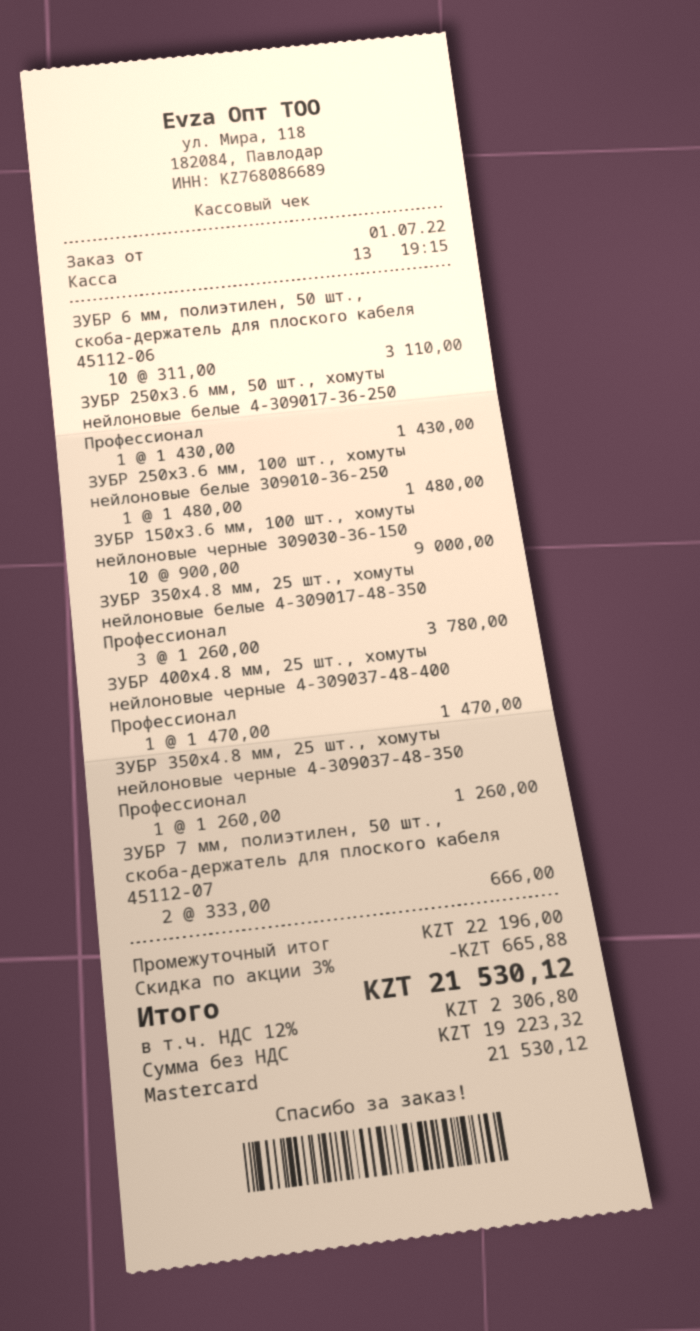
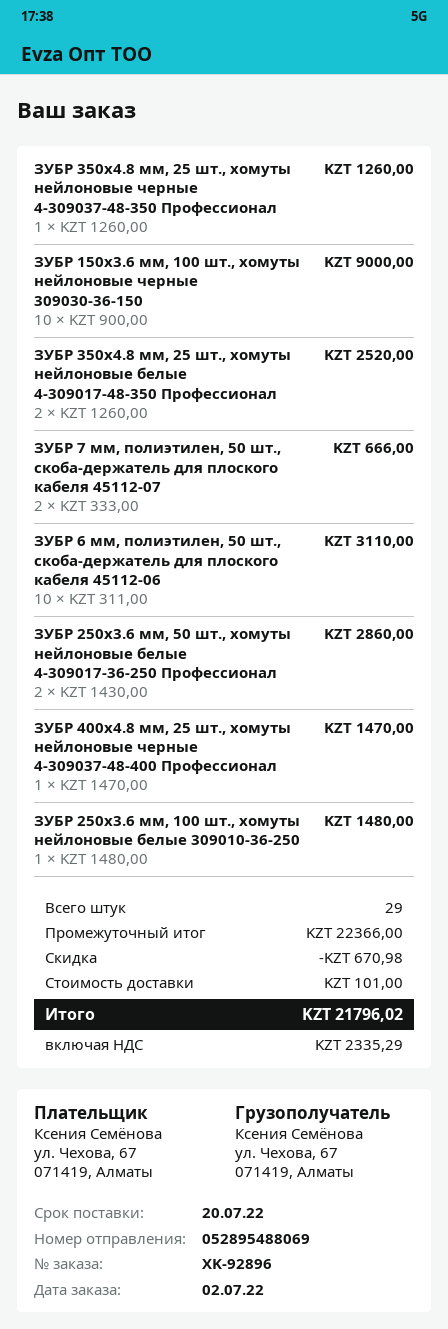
order date: 2022-07-01 -> 2022-07-02
ЗУБР 250х3.6 мм, 50 шт., хомуты нейлоновые белые 4-309017-36-250 Профессионал: 1 x 1430.00 = 1430.00 -> 2 x 1430.00 = 2860.00
ЗУБР 350х4.8 мм, 25 шт., хомуты нейлоновые белые 4-309017-48-350 Профессионал: 3 x 1260.00 = 3780.00 -> 2 x 1260.00 = 2520.00
subtotal: 22196.00 -> 22366.00
discount: 665.88 -> 670.98
shipping: none -> 101.00
tax: 2306.80 -> 2335.29
total: 21530.12 -> 21796.02

